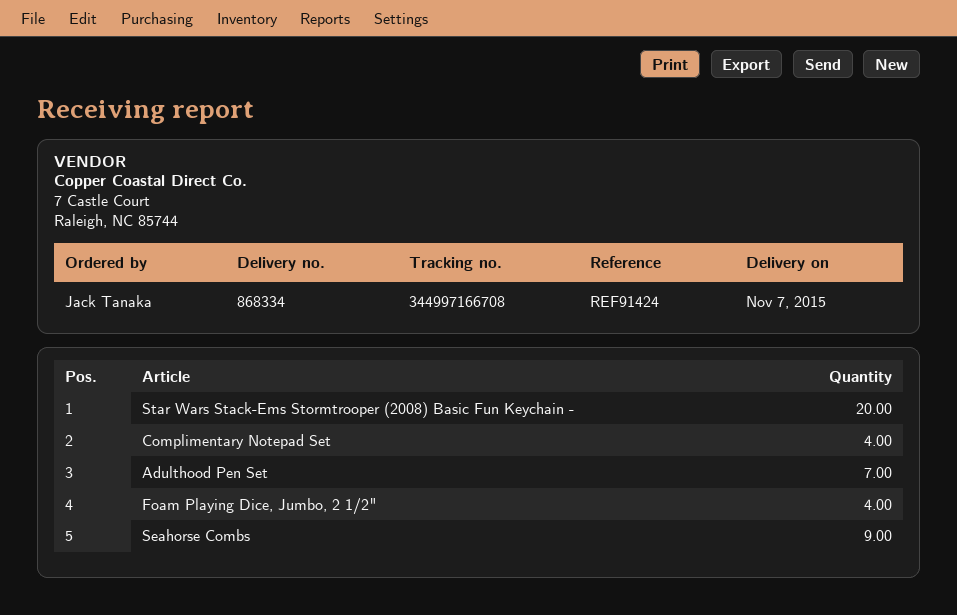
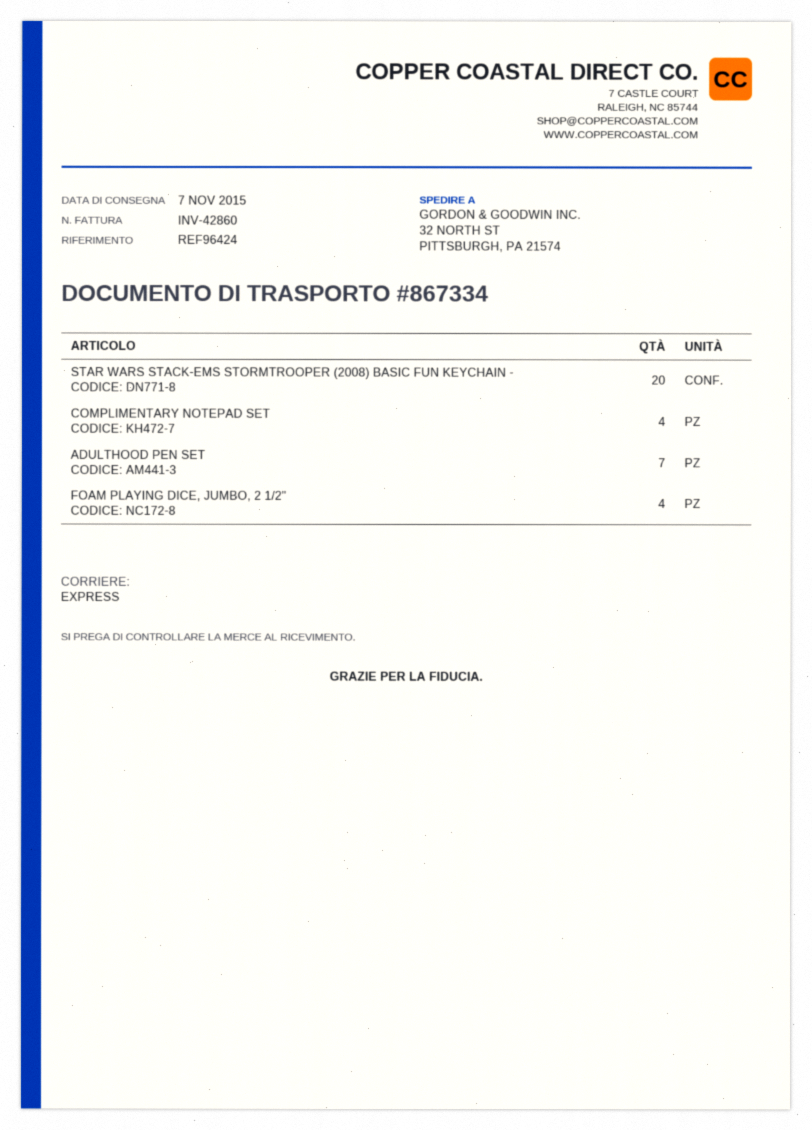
delivery note number: 868334 -> 867334
reference: REF91424 -> REF96424
Seahorse Combs: 9 -> none

